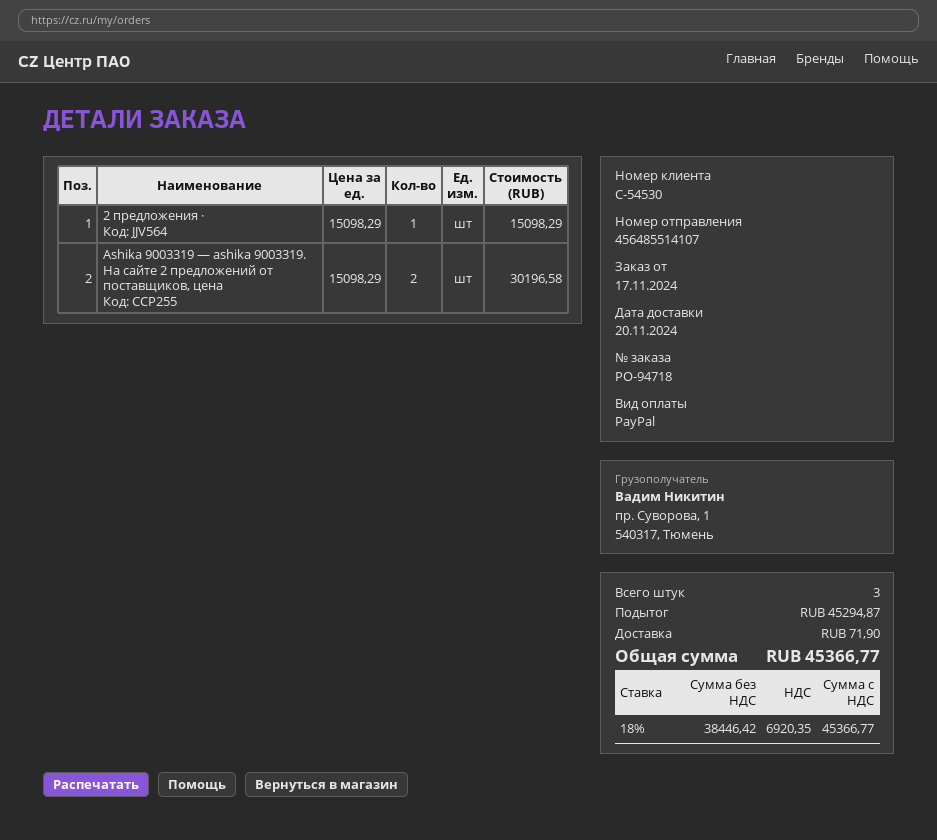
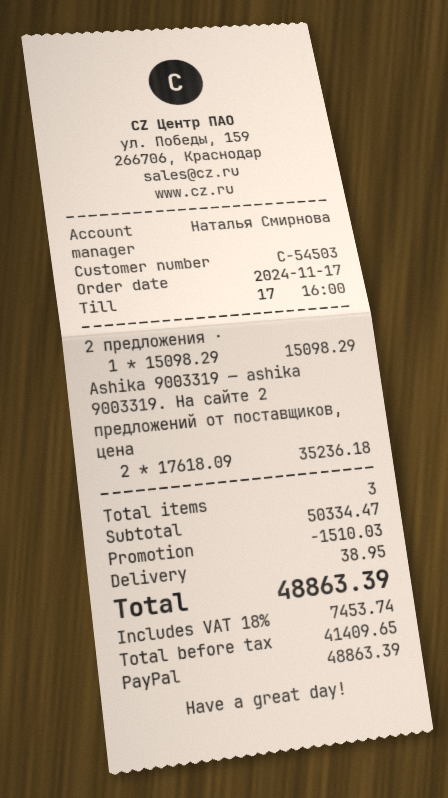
customer number: C-54530 -> C-54503
Ashika 9003319 — ashika 9003319. На сайте 2 предложений от поставщиков, цена: 2 x 15098.29 = 30196.58 -> 2 x 17618.09 = 35236.18
subtotal: 45294.87 -> 50334.47
discount: none -> 1510.03
shipping: 71.90 -> 38.95
net: 38446.42 -> 41409.65
tax: 18% = 6920.35 -> 18% = 7453.74
total: 45366.77 -> 48863.39

